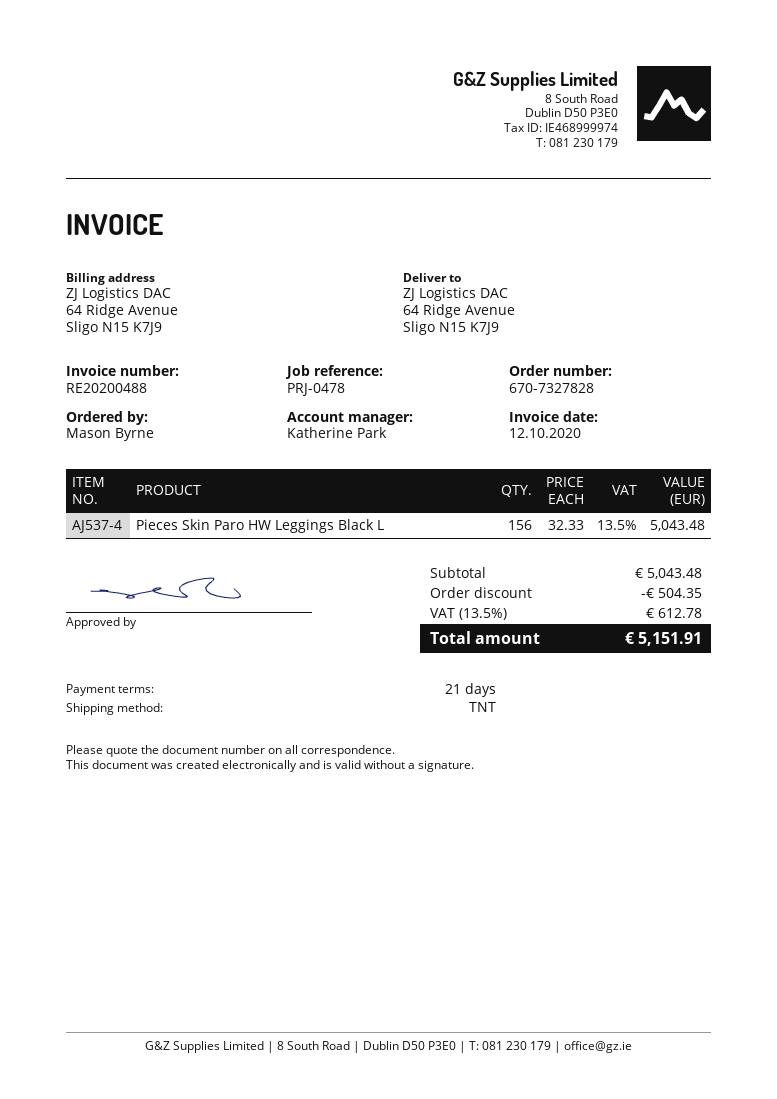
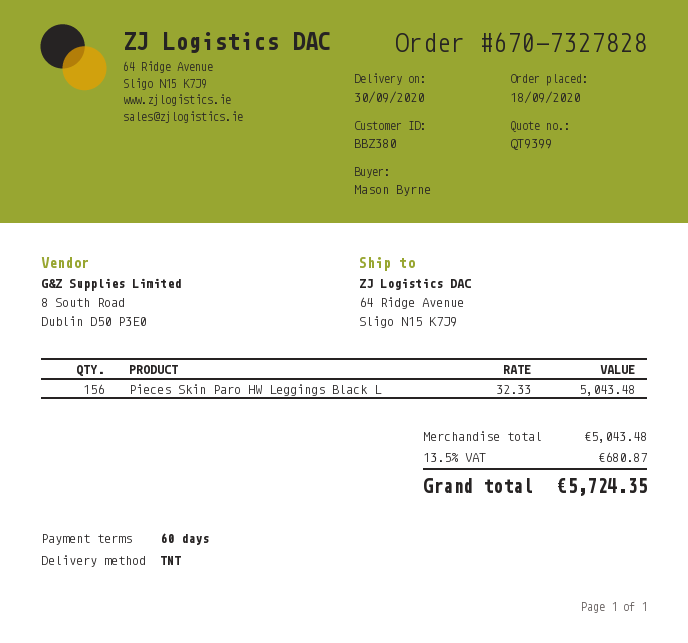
payment terms: 21 days -> 60 days
discount: 504.35 -> none
tax: 13.5% = 612.78 -> 13.5% = 680.87
total: 5151.91 -> 5724.35

